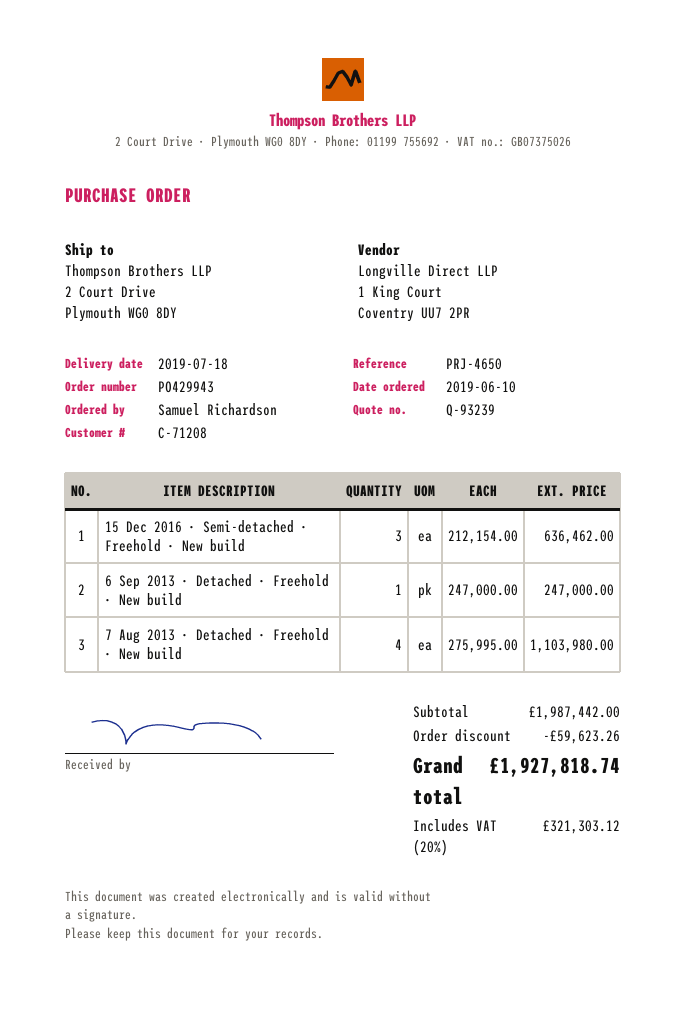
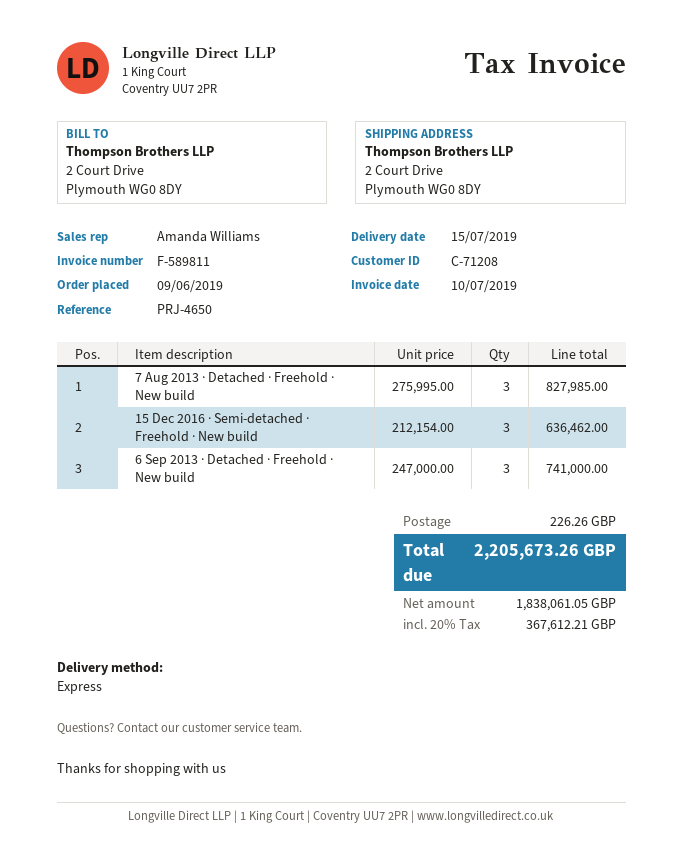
order date: 2019-06-10 -> 2019-06-09
delivery date: 2019-07-18 -> 2019-07-15
6 Sep 2013 · Detached · Freehold · New build: 1 x 247000.00 = 247000.00 -> 3 x 247000.00 = 741000.00
7 Aug 2013 · Detached · Freehold · New build: 4 x 275995.00 = 1103980.00 -> 3 x 275995.00 = 827985.00
discount: 59623.26 -> none
shipping: none -> 226.26
tax: 20% = 321303.12 -> 20% = 367612.21
total: 1927818.74 -> 2205673.26

